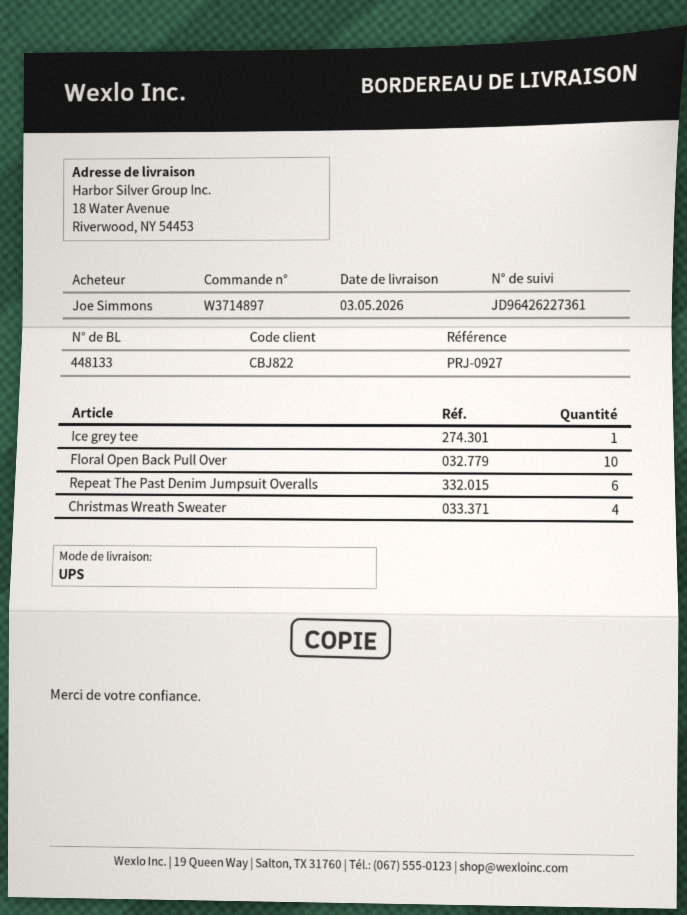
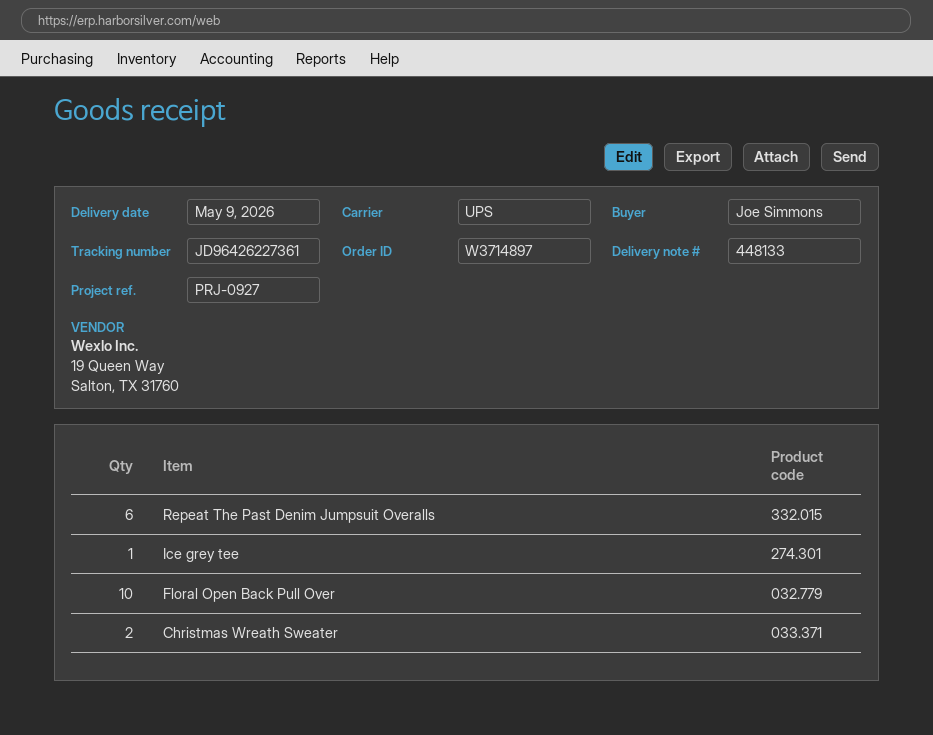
delivery date: 2026-05-03 -> 2026-05-09
Christmas Wreath Sweater: 4 -> 2

